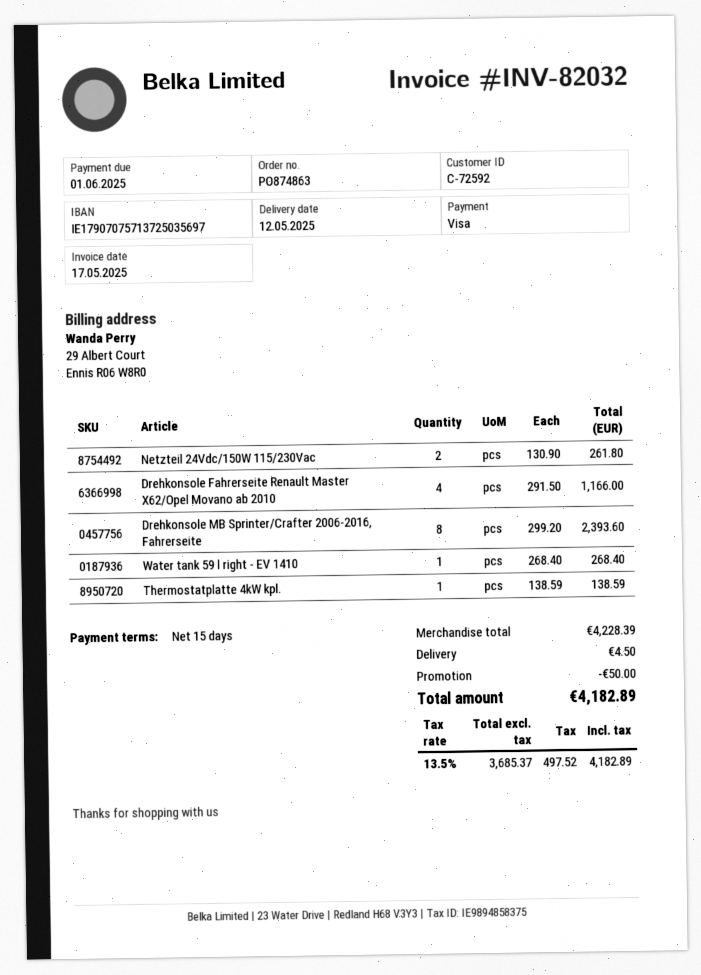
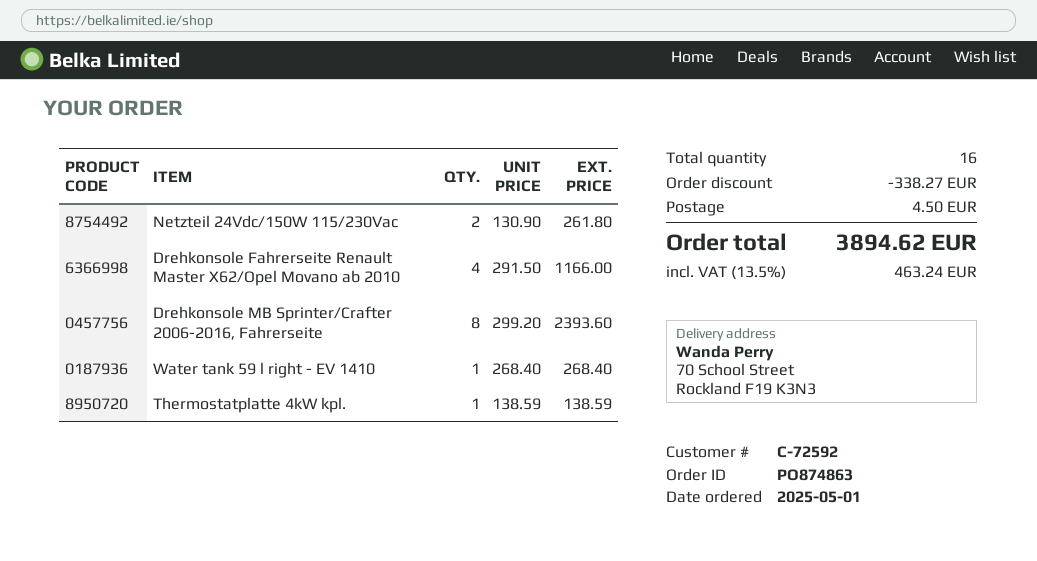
discount: 50.00 -> 338.27
tax: 13.5% = 497.52 -> 13.5% = 463.24
total: 4182.89 -> 3894.62

